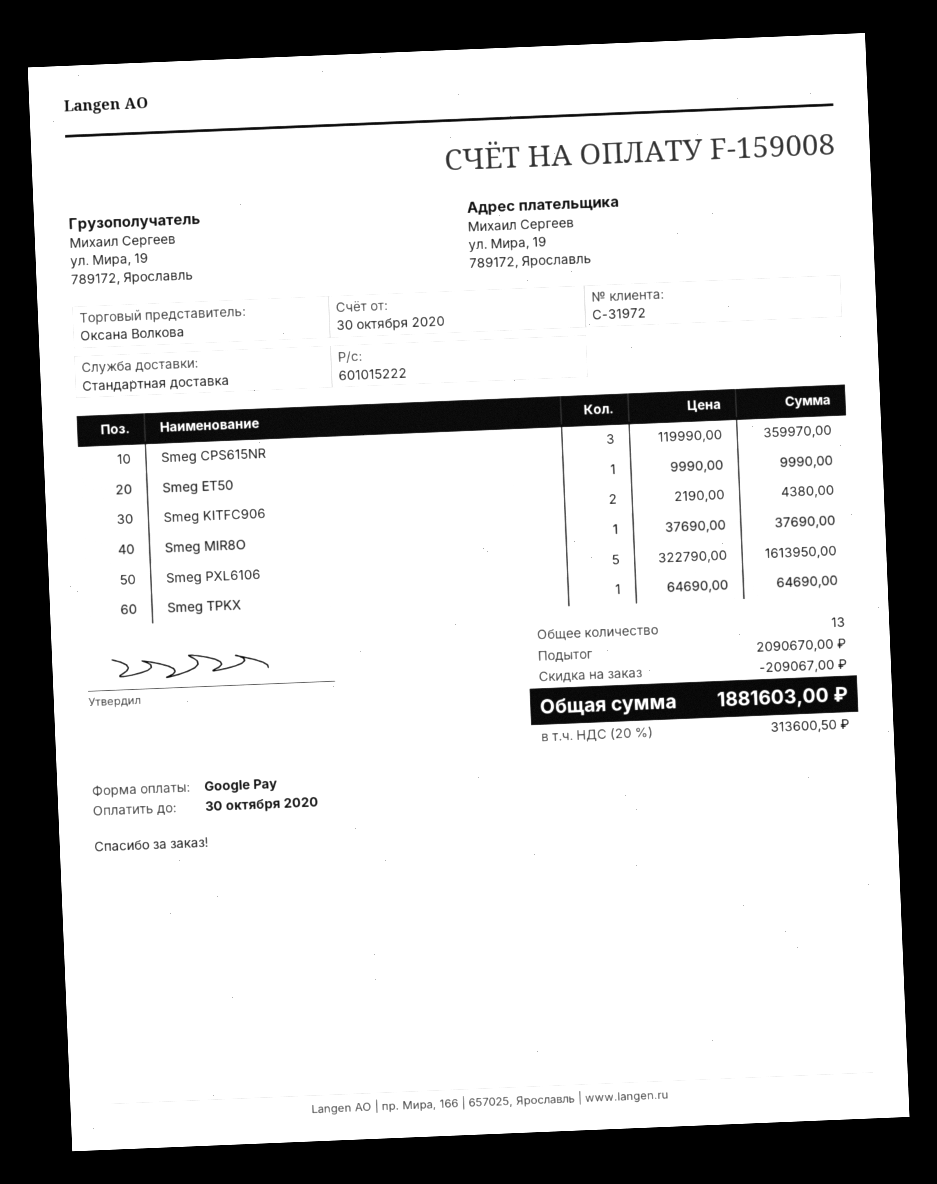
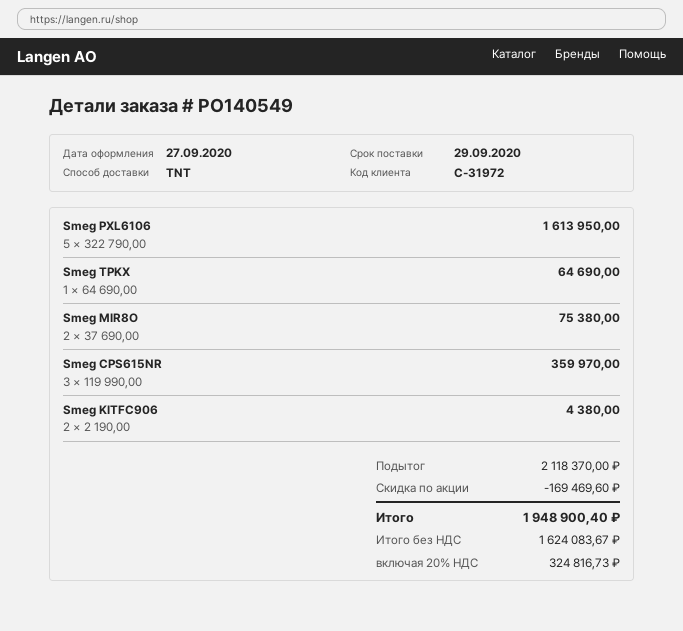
shipping method: standard -> TNT
Smeg ET50: 1 x 9990.00 = 9990.00 -> none
Smeg MIR8O: 1 x 37690.00 = 37690.00 -> 2 x 37690.00 = 75380.00
subtotal: 2090670.00 -> 2118370.00
discount: 209067.00 -> 169469.60
tax: 20% = 313600.50 -> 20% = 324816.73
total: 1881603.00 -> 1948900.40

